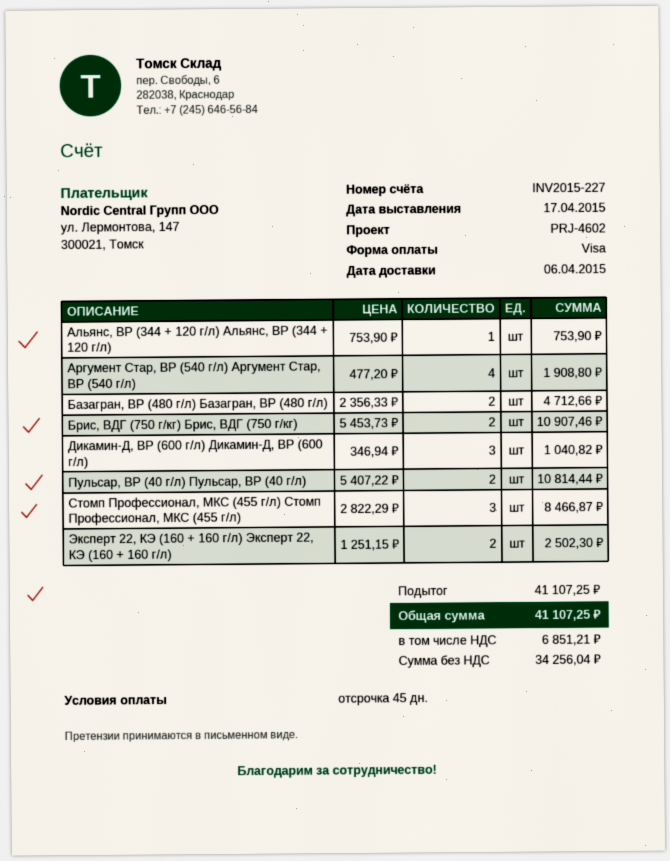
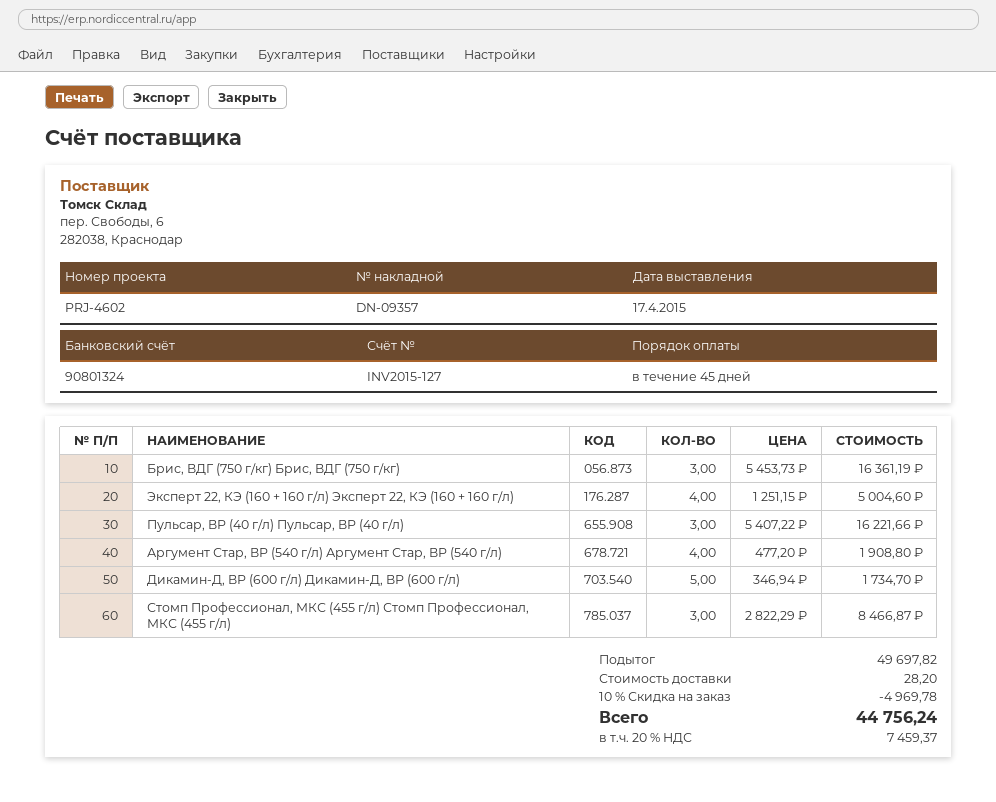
invoice number: INV2015-227 -> INV2015-127
Альянс, ВР (344 + 120 г/л) Альянс, ВР (344 + 120 г/л): 1 x 753.90 = 753.90 -> none
Базагран, BР (480 г/л) Базагран, BР (480 г/л): 2 x 2356.33 = 4712.66 -> none
Брис, ВДГ (750 г/кг) Брис, ВДГ (750 г/кг): 2 x 5453.73 = 10907.46 -> 3 x 5453.73 = 16361.19
Дикамин-Д, ВР (600 г/л) Дикамин-Д, ВР (600 г/л): 3 x 346.94 = 1040.82 -> 5 x 346.94 = 1734.70
Пульсар, ВР (40 г/л) Пульсар, ВР (40 г/л): 2 x 5407.22 = 10814.44 -> 3 x 5407.22 = 16221.66
Эксперт 22, КЭ (160 + 160 г/л) Эксперт 22, КЭ (160 + 160 г/л): 2 x 1251.15 = 2502.30 -> 4 x 1251.15 = 5004.60
subtotal: 41107.25 -> 49697.82
discount: none -> 10% = 4969.78
shipping: none -> 28.20
tax: 6851.21 -> 7459.37
total: 41107.25 -> 44756.24

